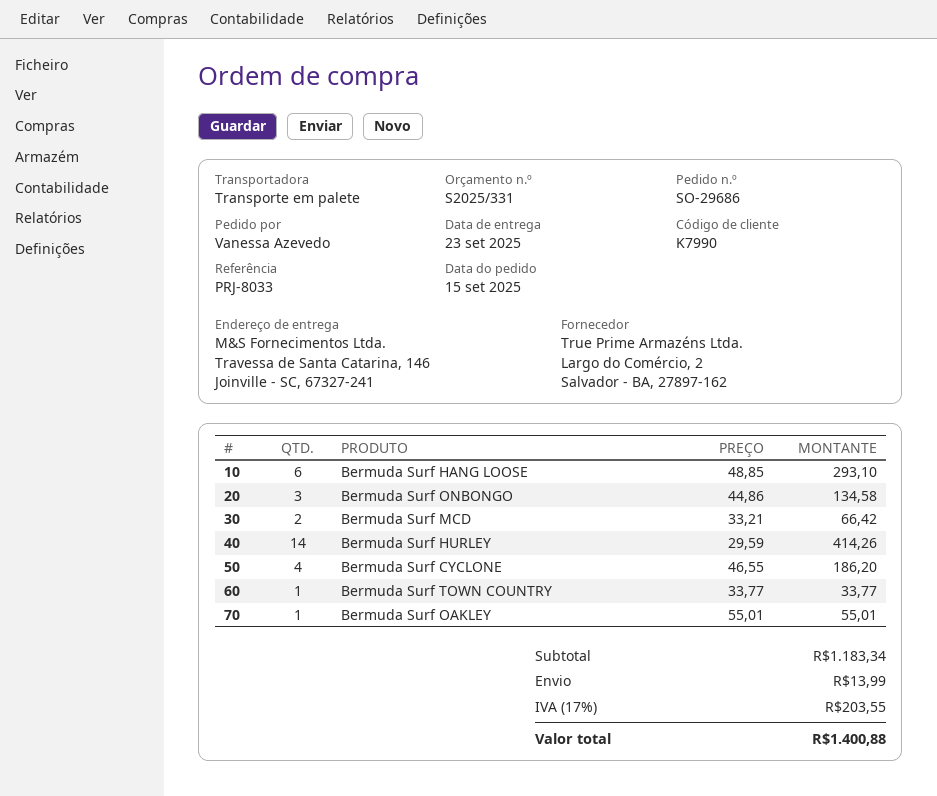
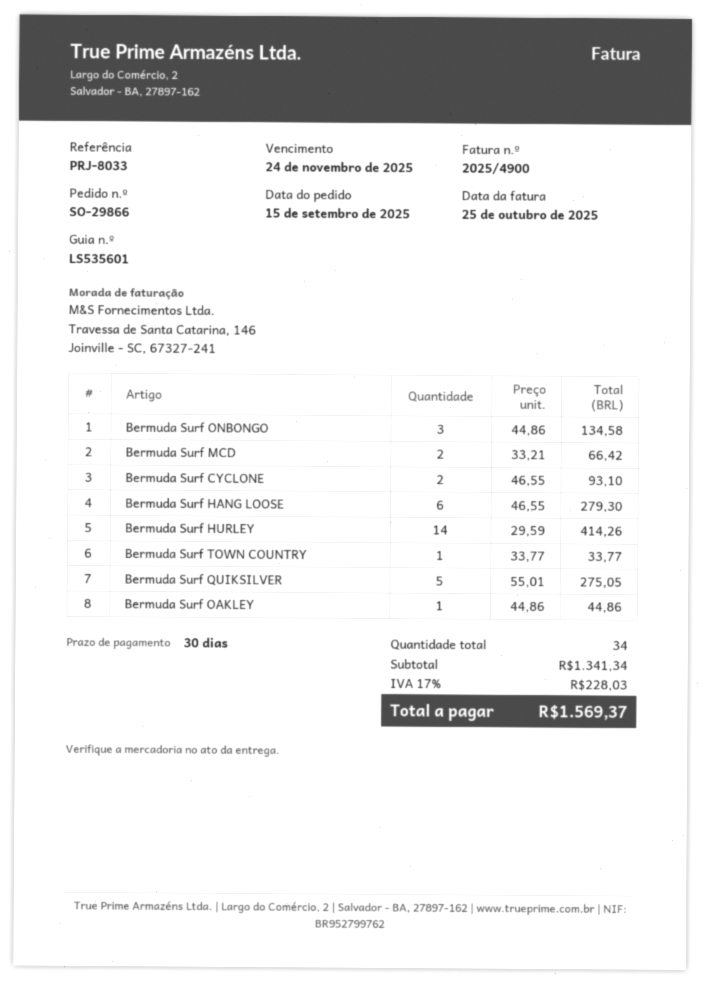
order number: SO-29686 -> SO-29866
Bermuda Surf HANG LOOSE: 6 x 48.85 = 293.10 -> 6 x 46.55 = 279.30
Bermuda Surf CYCLONE: 4 x 46.55 = 186.20 -> 2 x 46.55 = 93.10
Bermuda Surf OAKLEY: 1 x 55.01 = 55.01 -> 1 x 44.86 = 44.86
Bermuda Surf QUIKSILVER: none -> 5 x 55.01 = 275.05
subtotal: 1183.34 -> 1341.34
shipping: 13.99 -> none
tax: 17% = 203.55 -> 17% = 228.03
total: 1400.88 -> 1569.37

